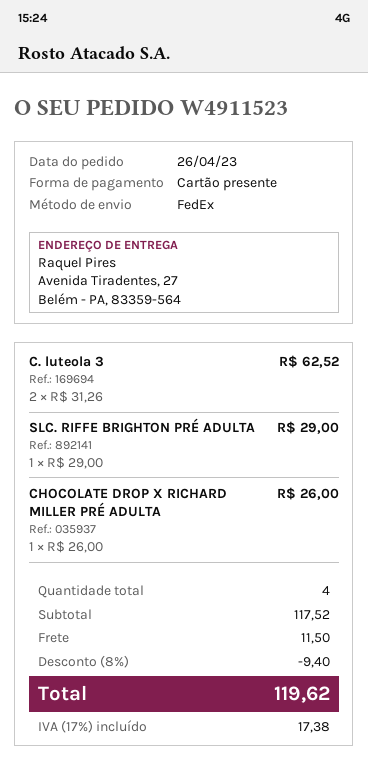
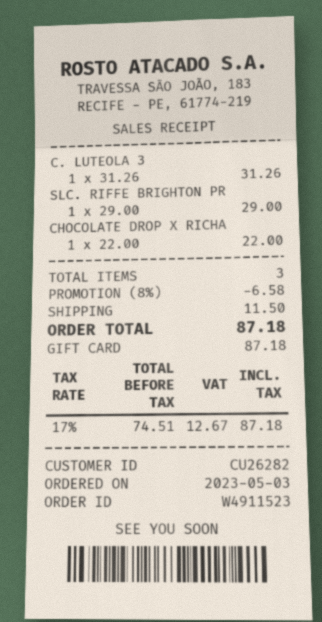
order date: 2023-04-26 -> 2023-05-03
C. luteola 3: 2 x 31.26 = 62.52 -> 1 x 31.26 = 31.26
CHOCOLATE DROP X RICHARD MILLER PRÉ ADULTA: 1 x 26.00 = 26.00 -> 1 x 22.00 = 22.00
total quantity: 4 -> 3
discount: 8% = 9.40 -> 8% = 6.58
tax: 17% = 17.38 -> 17% = 12.67
total: 119.62 -> 87.18

